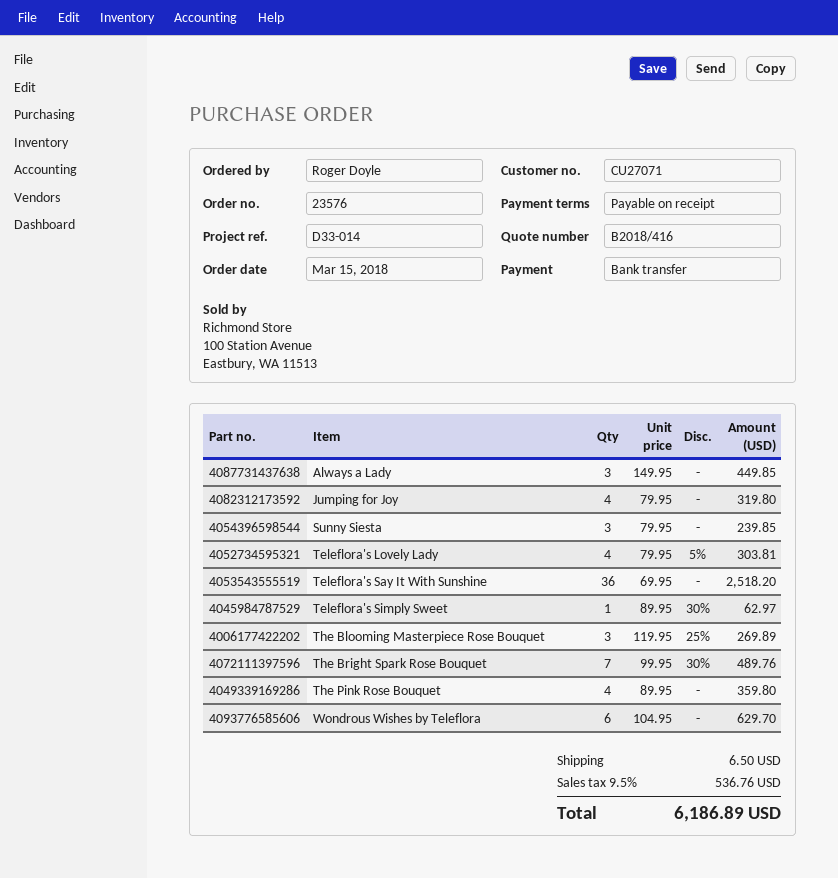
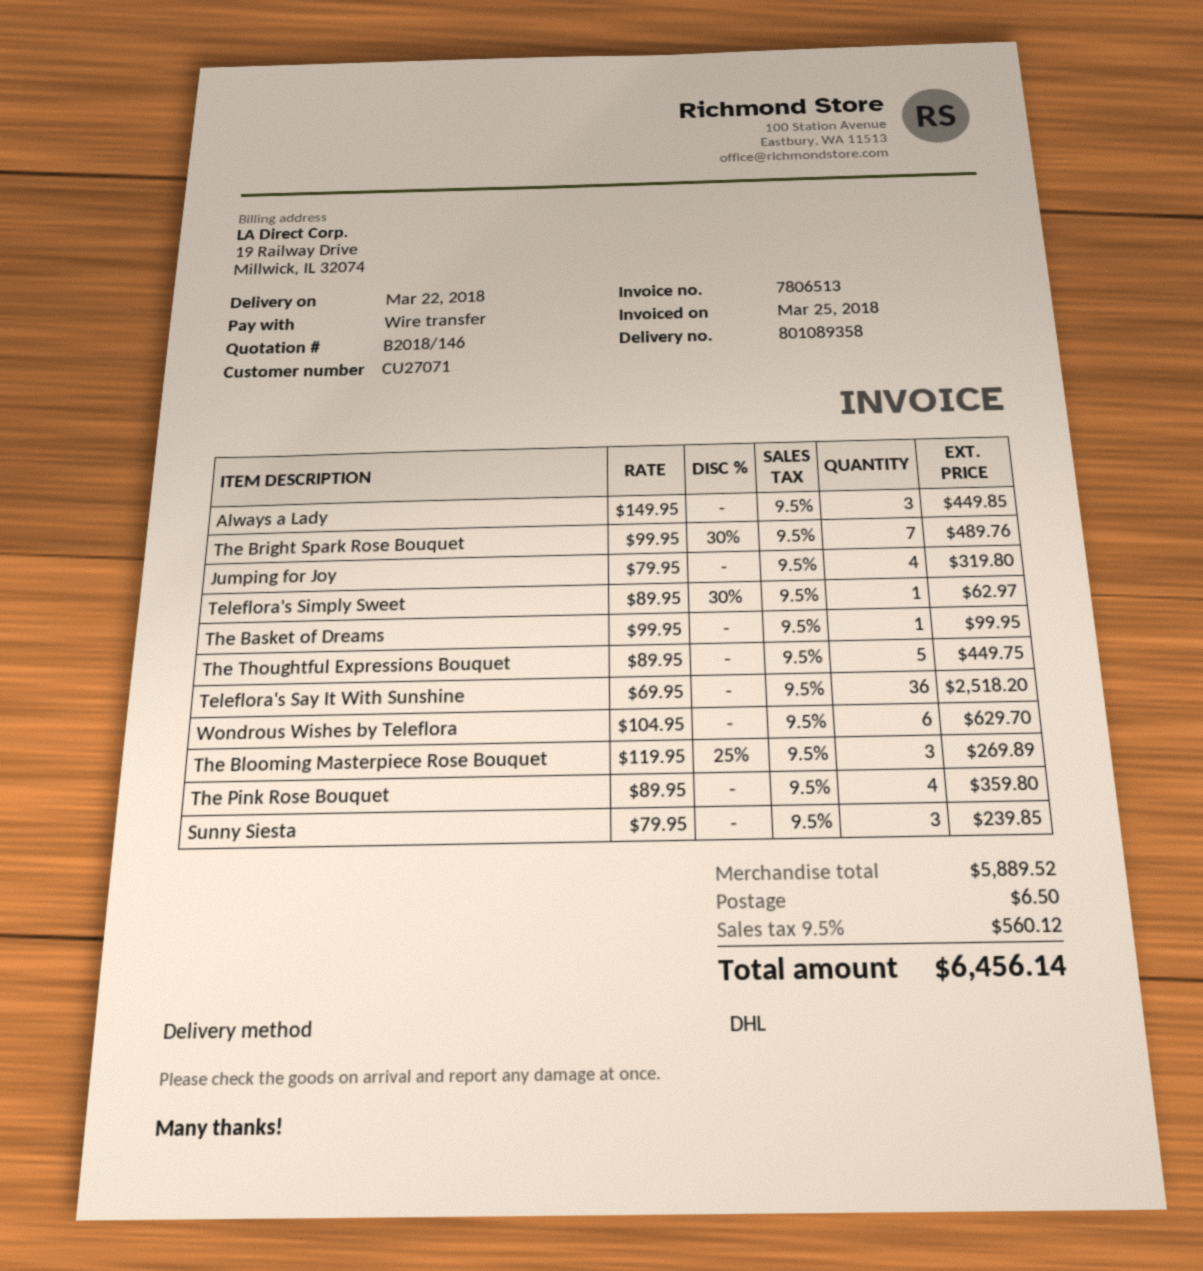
quote number: B2018/416 -> B2018/146
Teleflora's Lovely Lady: 4 x 79.95 - 5% = 303.81 -> none
The Basket of Dreams: none -> 1 x 99.95 = 99.95
The Thoughtful Expressions Bouquet: none -> 5 x 89.95 = 449.75
tax: 9.5% = 536.76 -> 9.5% = 560.12
total: 6186.89 -> 6456.14

